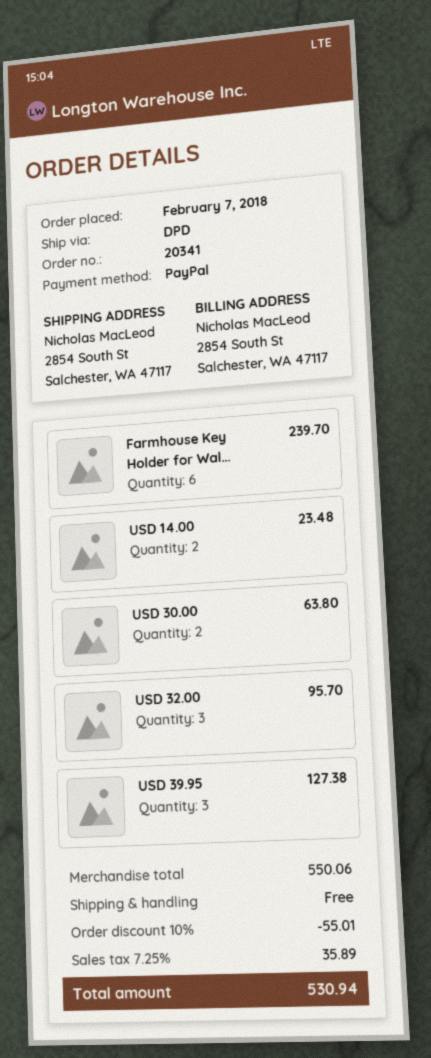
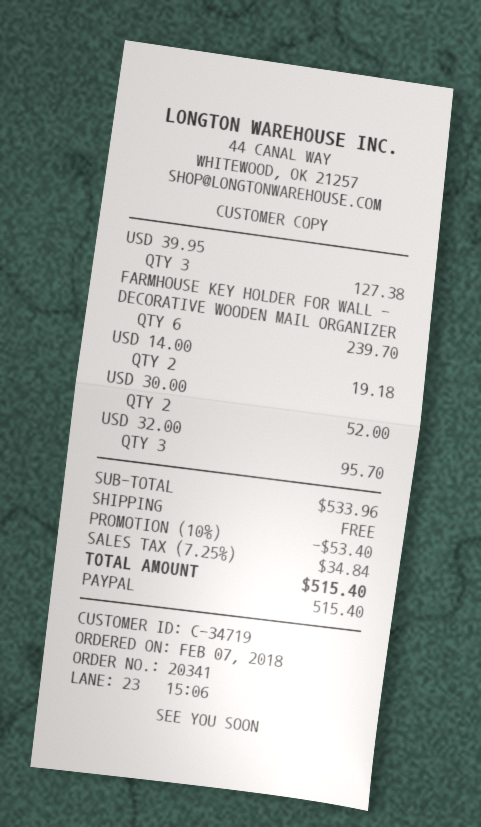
USD 14.00: 2 for 23.48 -> 2 for 19.18
USD 30.00: 2 for 63.80 -> 2 for 52.00
subtotal: 550.06 -> 533.96
discount: 10% = 55.01 -> 10% = 53.40
tax: 7.25% = 35.89 -> 7.25% = 34.84
total: 530.94 -> 515.40

